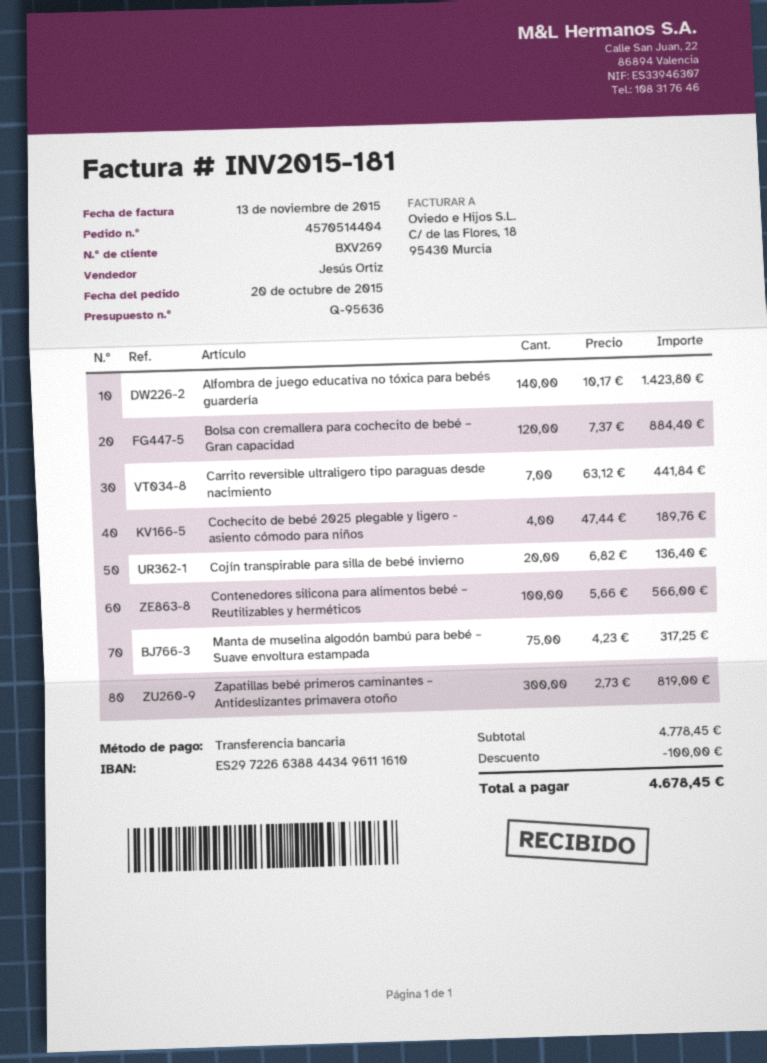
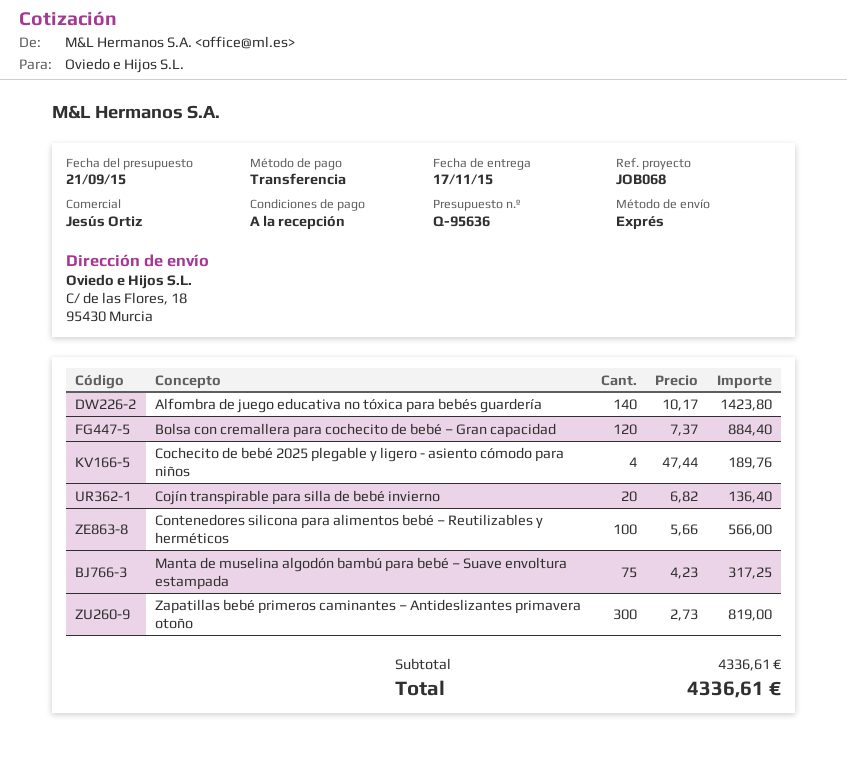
Carrito reversible ultraligero tipo paraguas desde nacimiento: 7 x 63.12 = 441.84 -> none
subtotal: 4778.45 -> 4336.61
discount: 100.00 -> none
total: 4678.45 -> 4336.61

